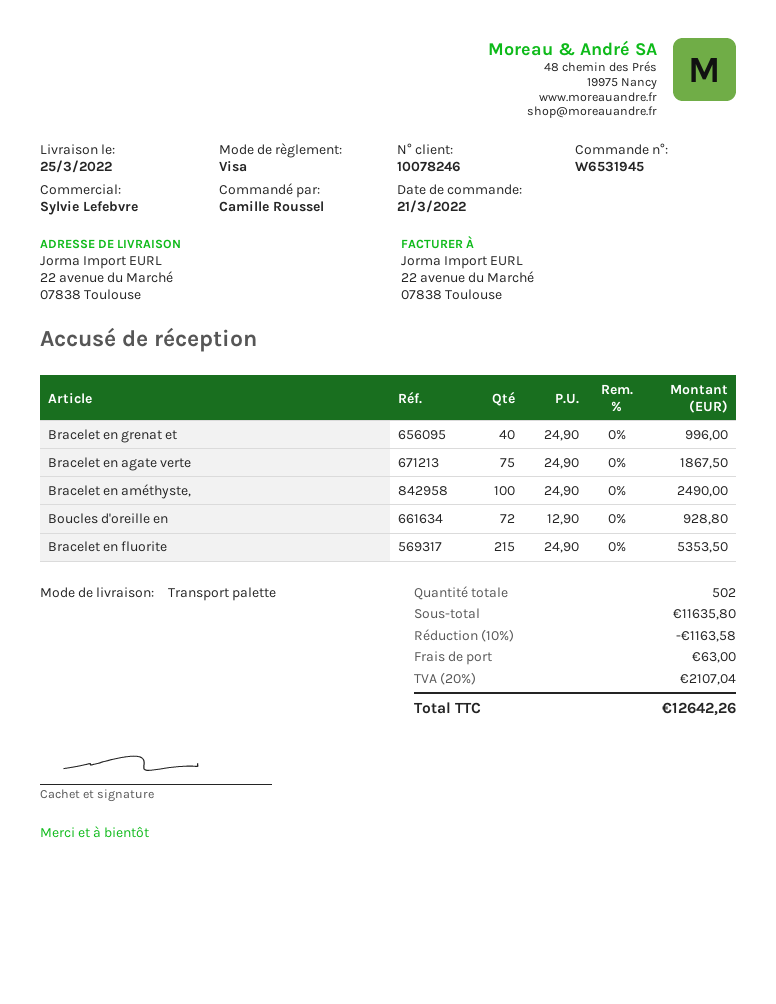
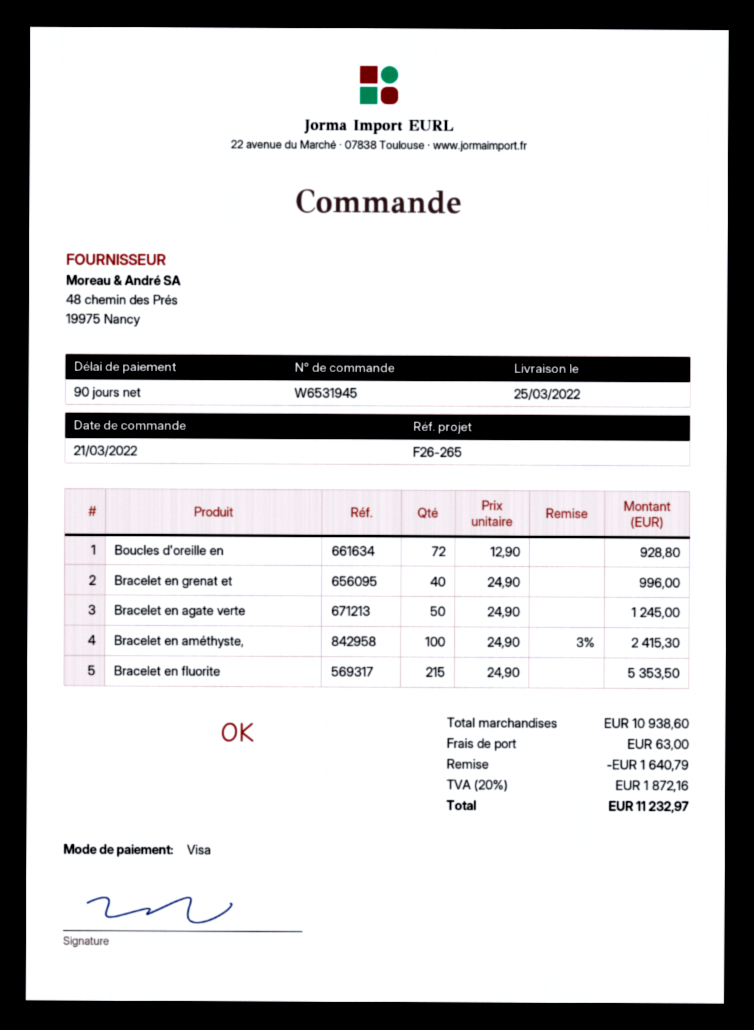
Bracelet en agate verte: 75 x 24.90 = 1867.50 -> 50 x 24.90 = 1245.00
Bracelet en améthyste,: 100 x 24.90 = 2490.00 -> 100 x 24.90 - 3% = 2415.30
subtotal: 11635.80 -> 10938.60
discount: 1163.58 -> 1640.79
tax: 20% = 2107.04 -> 20% = 1872.16
total: 12642.26 -> 11232.97

